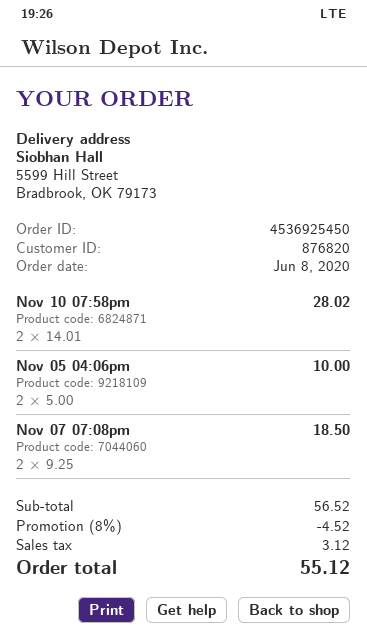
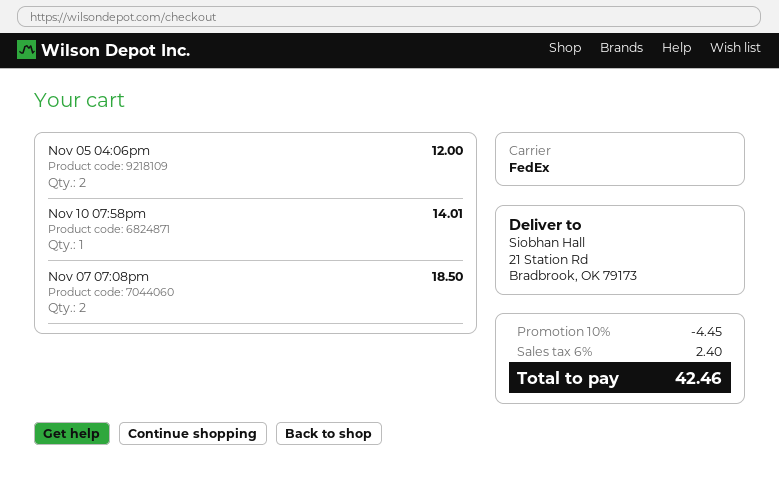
ship to: 5599 Hill Street, Bradbrook, OK 79173 -> 21 Station Rd, Bradbrook, OK 79173
Nov 10 07:58pm: 2 for 28.02 -> 1 for 14.01
Nov 05 04:06pm: 2 for 10.00 -> 2 for 12.00
discount: 8% = 4.52 -> 10% = 4.45
tax: 3.12 -> 2.40
total: 55.12 -> 42.46

